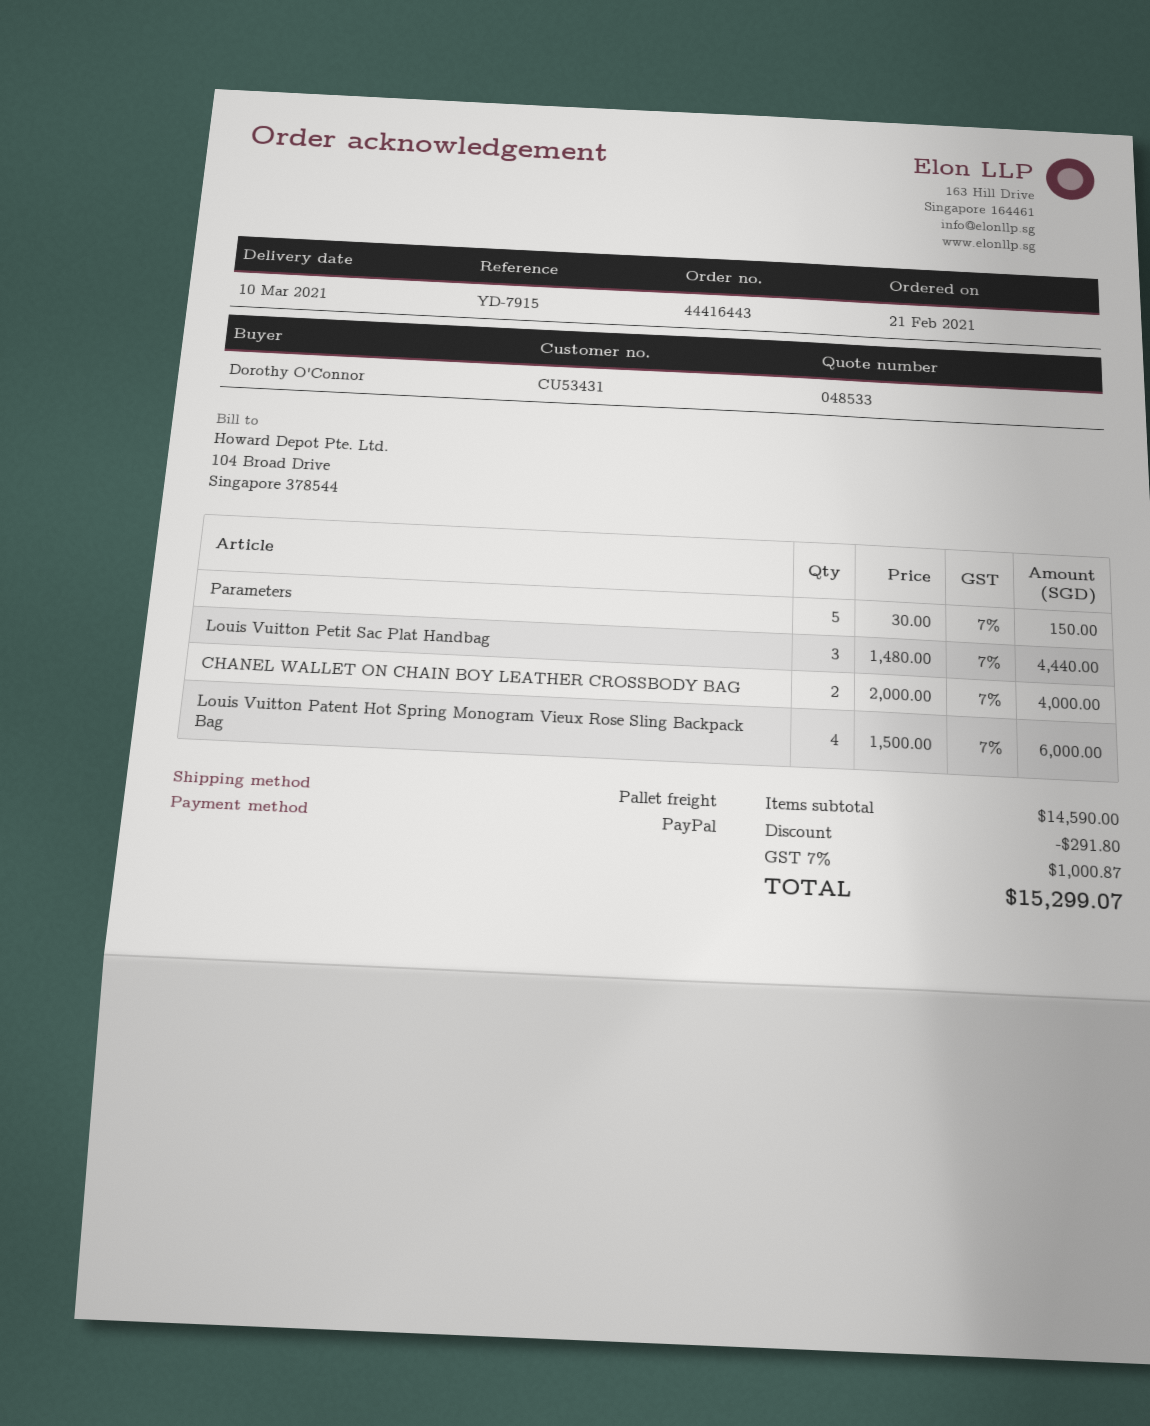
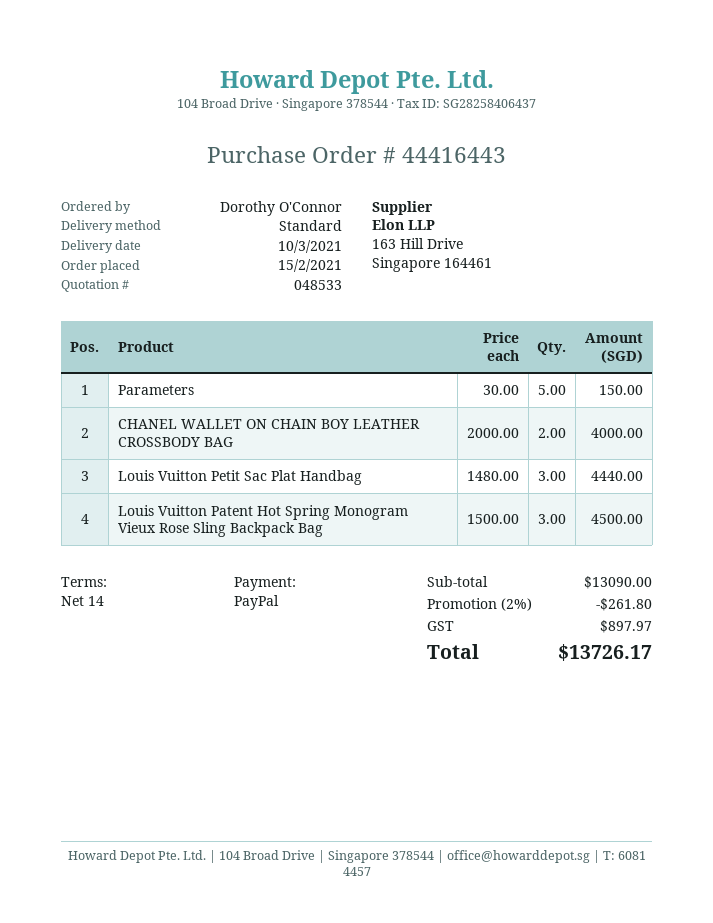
order date: 2021-02-21 -> 2021-02-15
shipping method: pallet freight -> standard
Louis Vuitton Patent Hot Spring Monogram Vieux Rose Sling Backpack Bag: 4 x 1500.00 = 6000.00 -> 3 x 1500.00 = 4500.00
subtotal: 14590.00 -> 13090.00
discount: 291.80 -> 261.80
tax: 1000.87 -> 897.97
total: 15299.07 -> 13726.17

